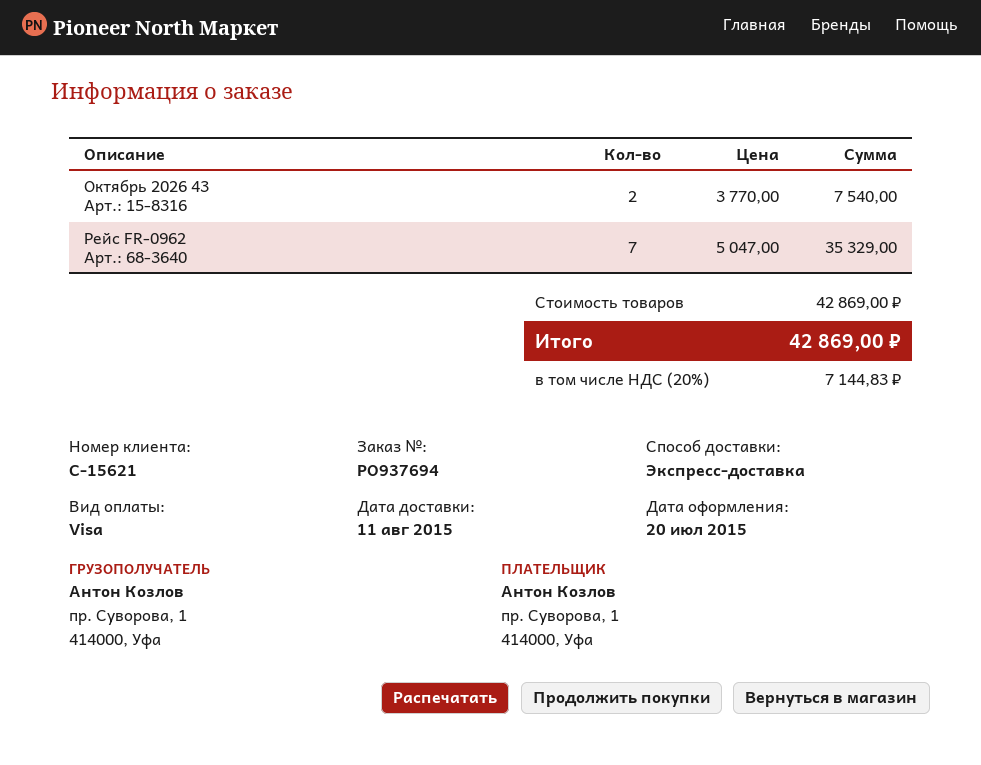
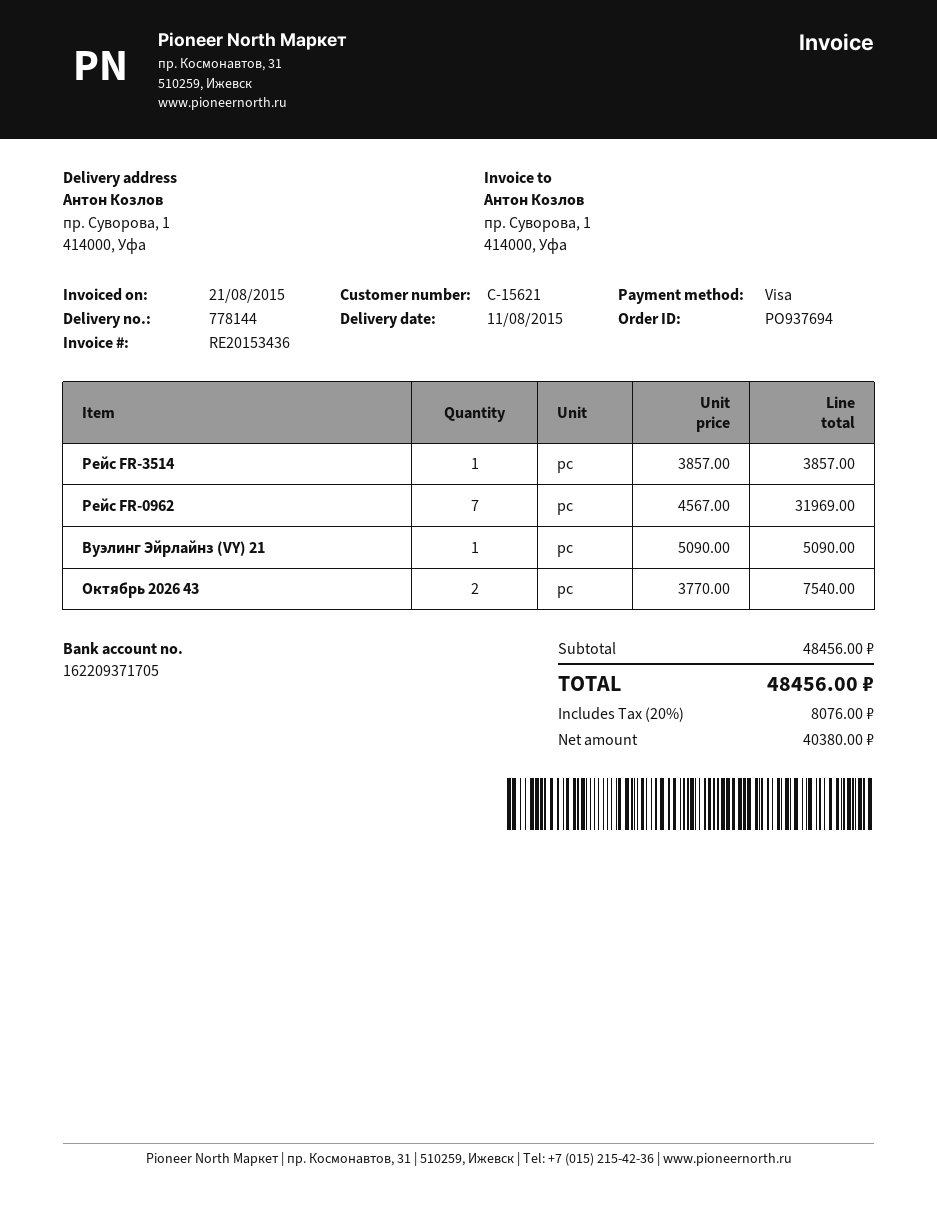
Рейс FR-0962: 7 x 5047.00 = 35329.00 -> 7 x 4567.00 = 31969.00
Рейс FR-3514: none -> 1 x 3857.00 = 3857.00
Вуэлинг Эйрлайнз (VY) 21: none -> 1 x 5090.00 = 5090.00
subtotal: 42869.00 -> 48456.00
tax: 20% = 7144.83 -> 20% = 8076.00
total: 42869.00 -> 48456.00

